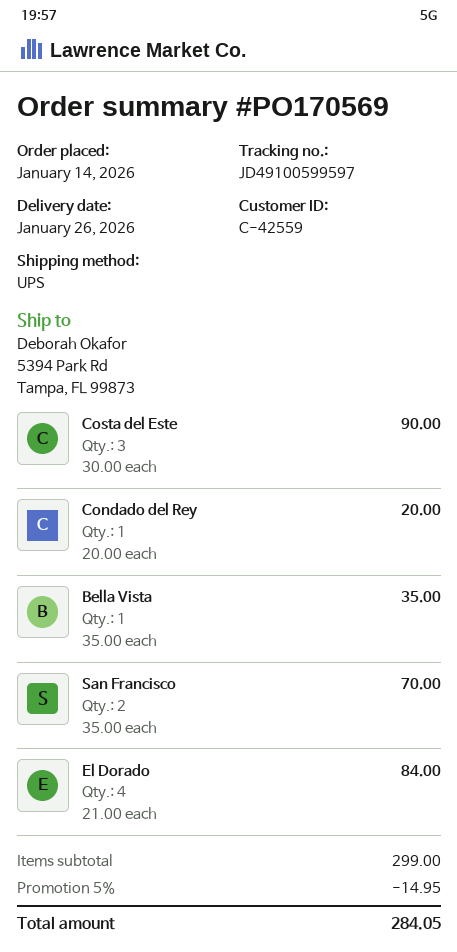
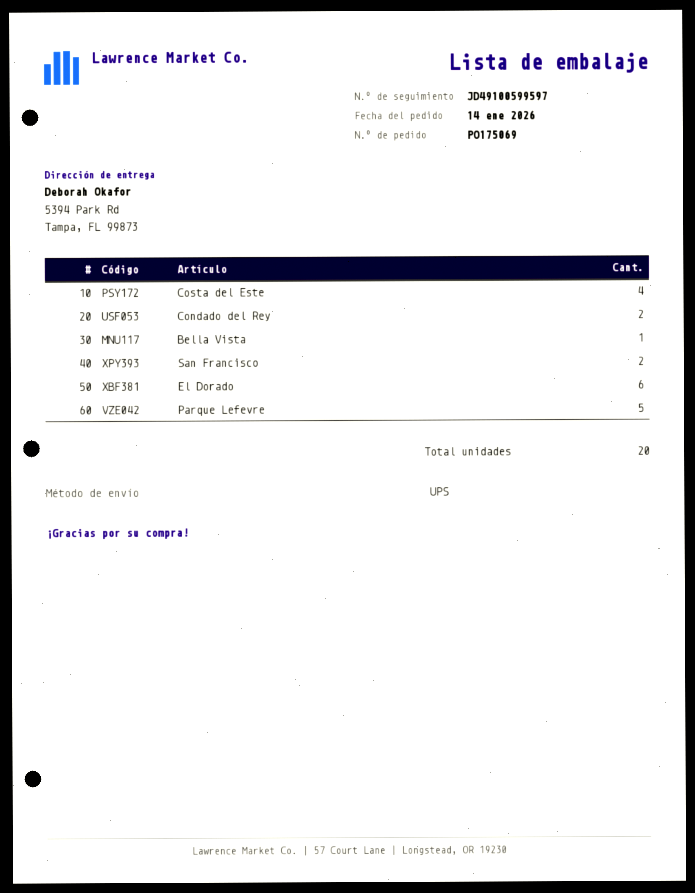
order number: PO170569 -> PO175069
Costa del Este: 3 -> 4
Condado del Rey: 1 -> 2
El Dorado: 4 -> 6
Parque Lefevre: none -> 5

